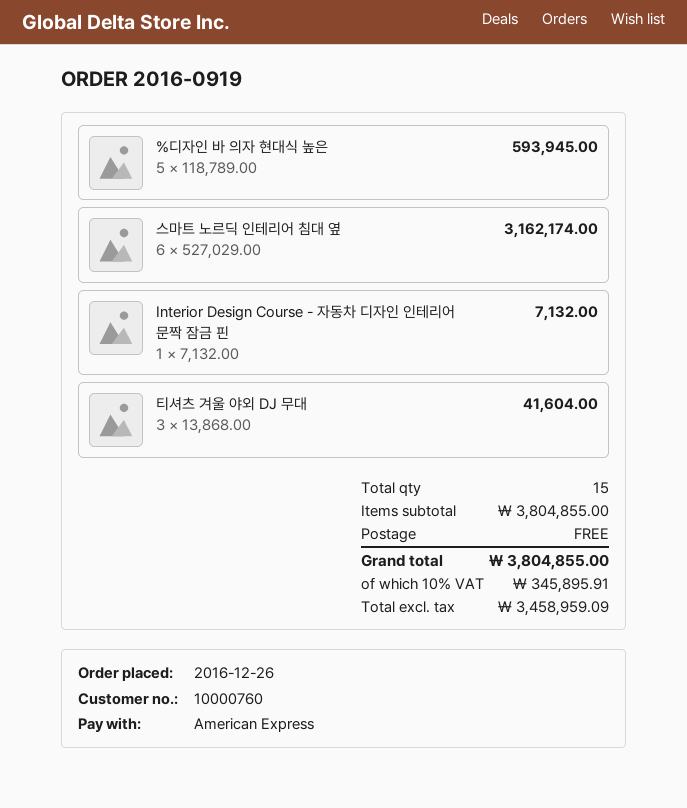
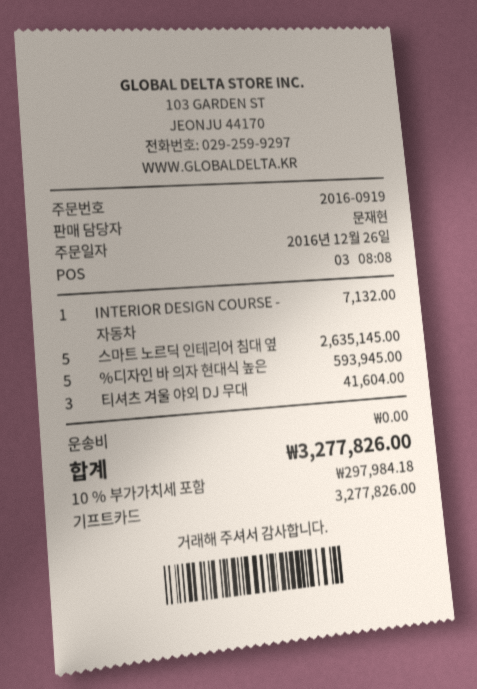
payment method: American Express -> gift card
스마트 노르딕 인테리어 침대 옆: 6 for 3162174.00 -> 5 for 2635145.00
tax: 10% = 345895.91 -> 10% = 297984.18
total: 3804855.00 -> 3277826.00

